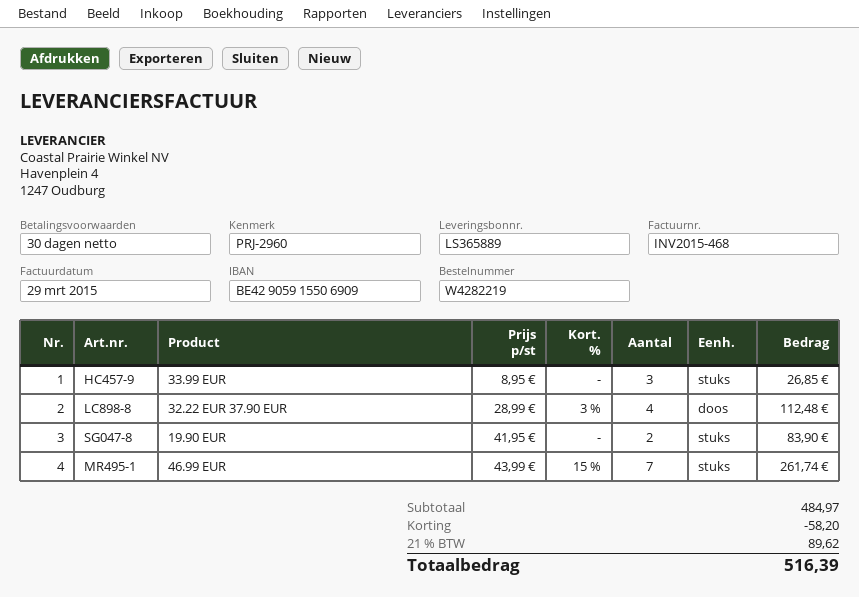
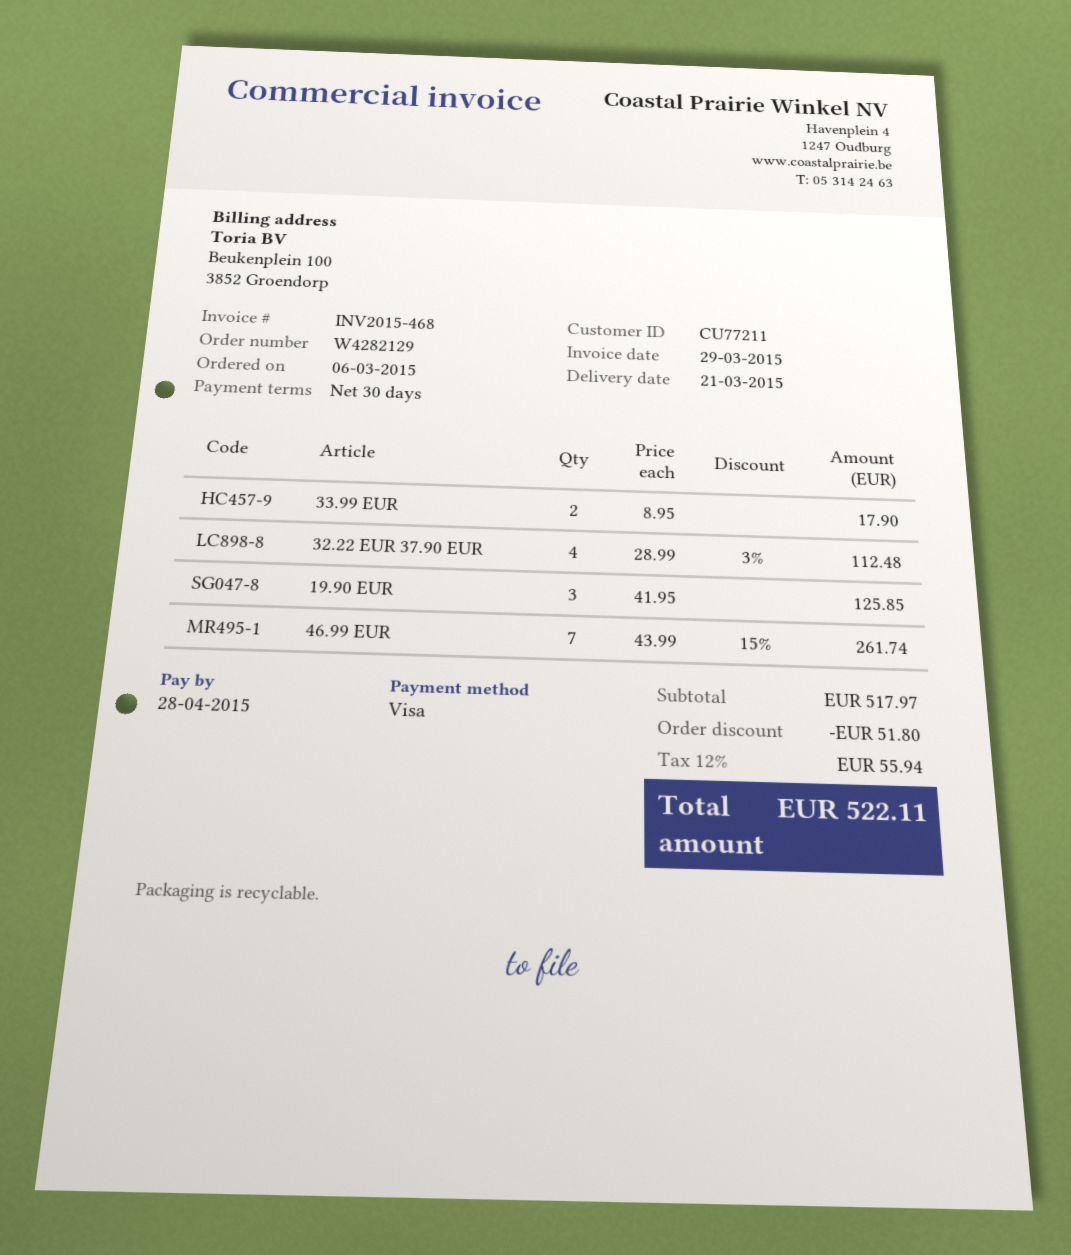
order number: W4282219 -> W4282129
33.99 EUR: 3 x 8.95 = 26.85 -> 2 x 8.95 = 17.90
19.90 EUR: 2 x 41.95 = 83.90 -> 3 x 41.95 = 125.85
subtotal: 484.97 -> 517.97
discount: 58.20 -> 51.80
tax: 21% = 89.62 -> 12% = 55.94
total: 516.39 -> 522.11

